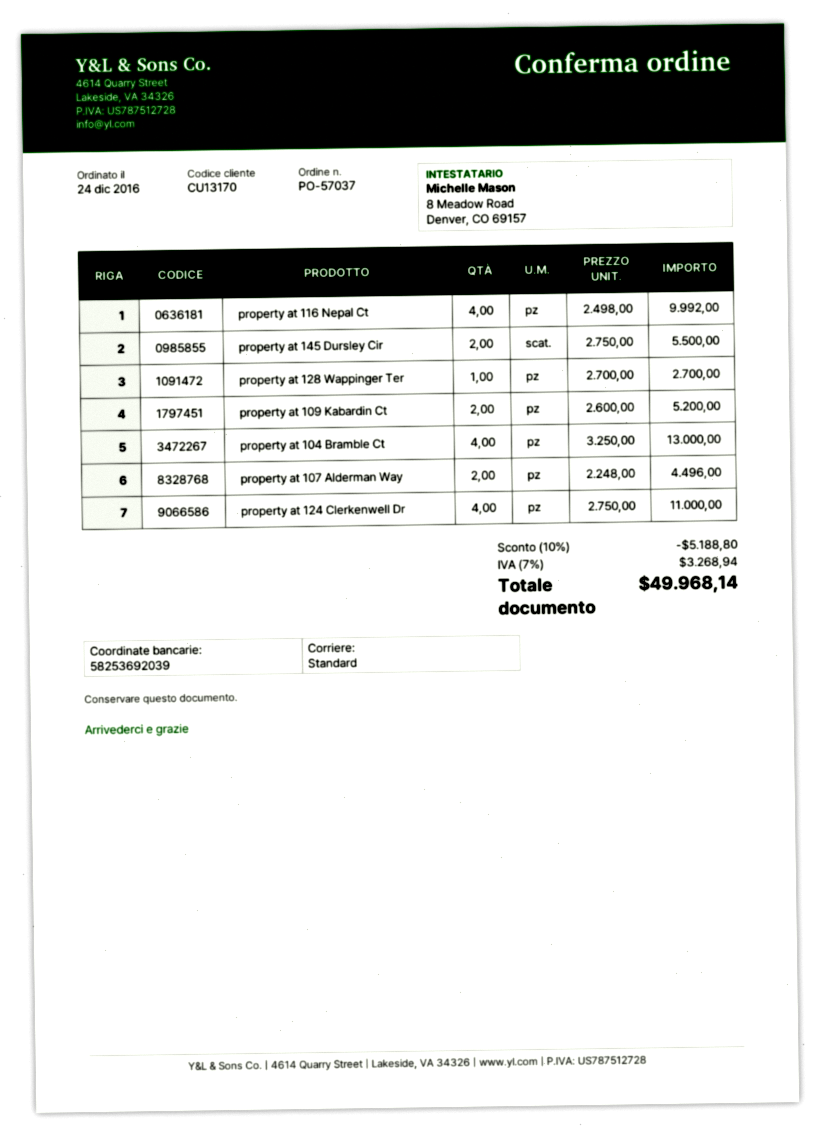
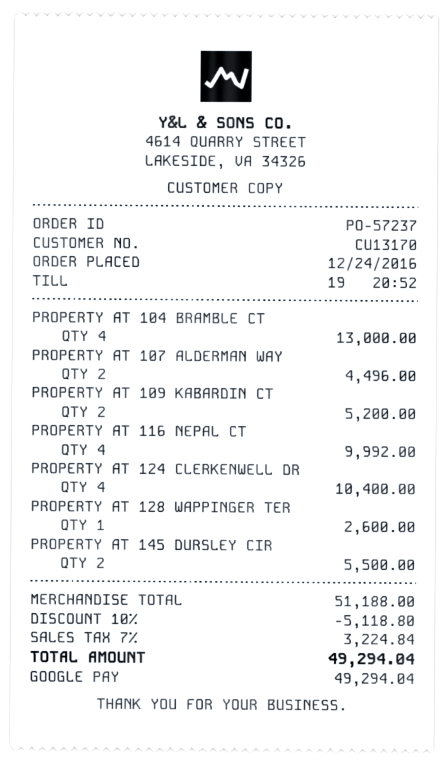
order number: PO-57037 -> PO-57237
property at 128 Wappinger Ter: 1 for 2700.00 -> 1 for 2600.00
property at 124 Clerkenwell Dr: 4 for 11000.00 -> 4 for 10400.00
discount: 10% = 5188.80 -> 10% = 5118.80
tax: 7% = 3268.94 -> 7% = 3224.84
total: 49968.14 -> 49294.04

